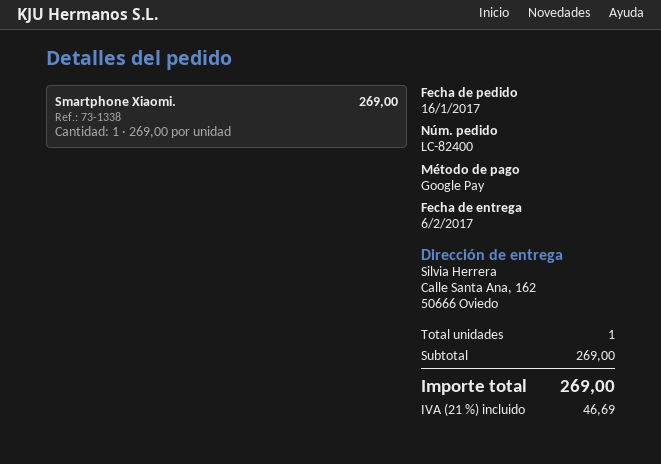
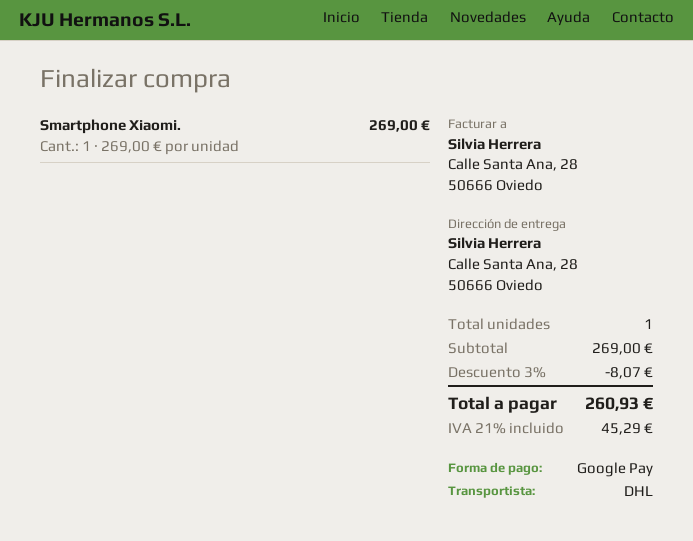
ship to: Calle Santa Ana, 162, 50666 Oviedo -> Calle Santa Ana, 28, 50666 Oviedo
discount: none -> 3% = 8.07
tax: 21% = 46.69 -> 21% = 45.29
total: 269.00 -> 260.93

